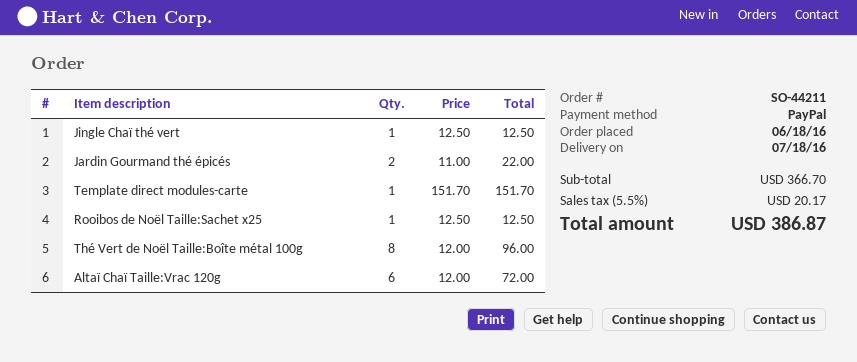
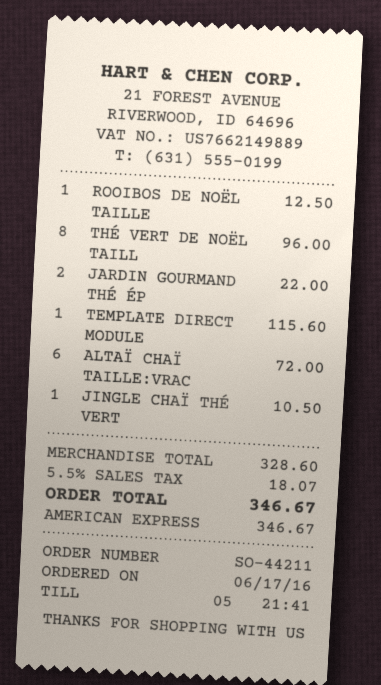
order date: 2016-06-18 -> 2016-06-17
payment method: PayPal -> American Express
Jingle Chaï thé vert: 1 for 12.50 -> 1 for 10.50
Template direct modules-carte: 1 for 151.70 -> 1 for 115.60
subtotal: 366.70 -> 328.60
tax: 5.5% = 20.17 -> 5.5% = 18.07
total: 386.87 -> 346.67

